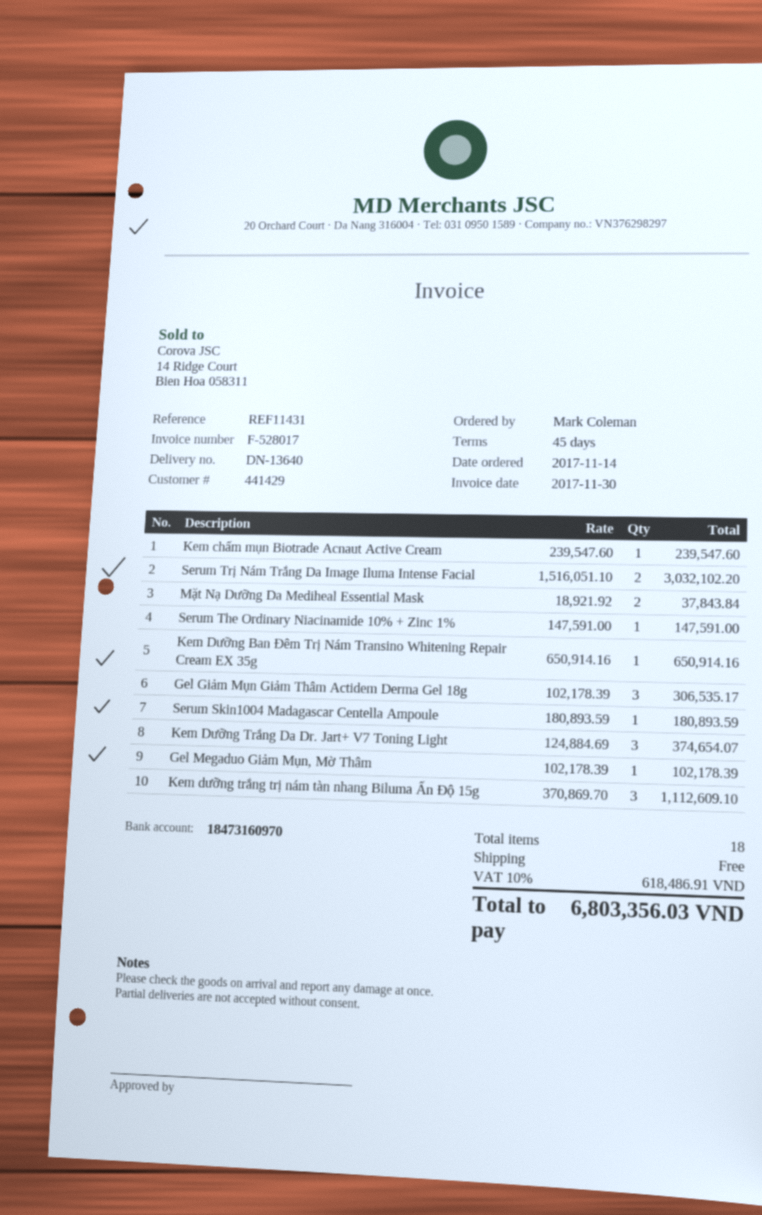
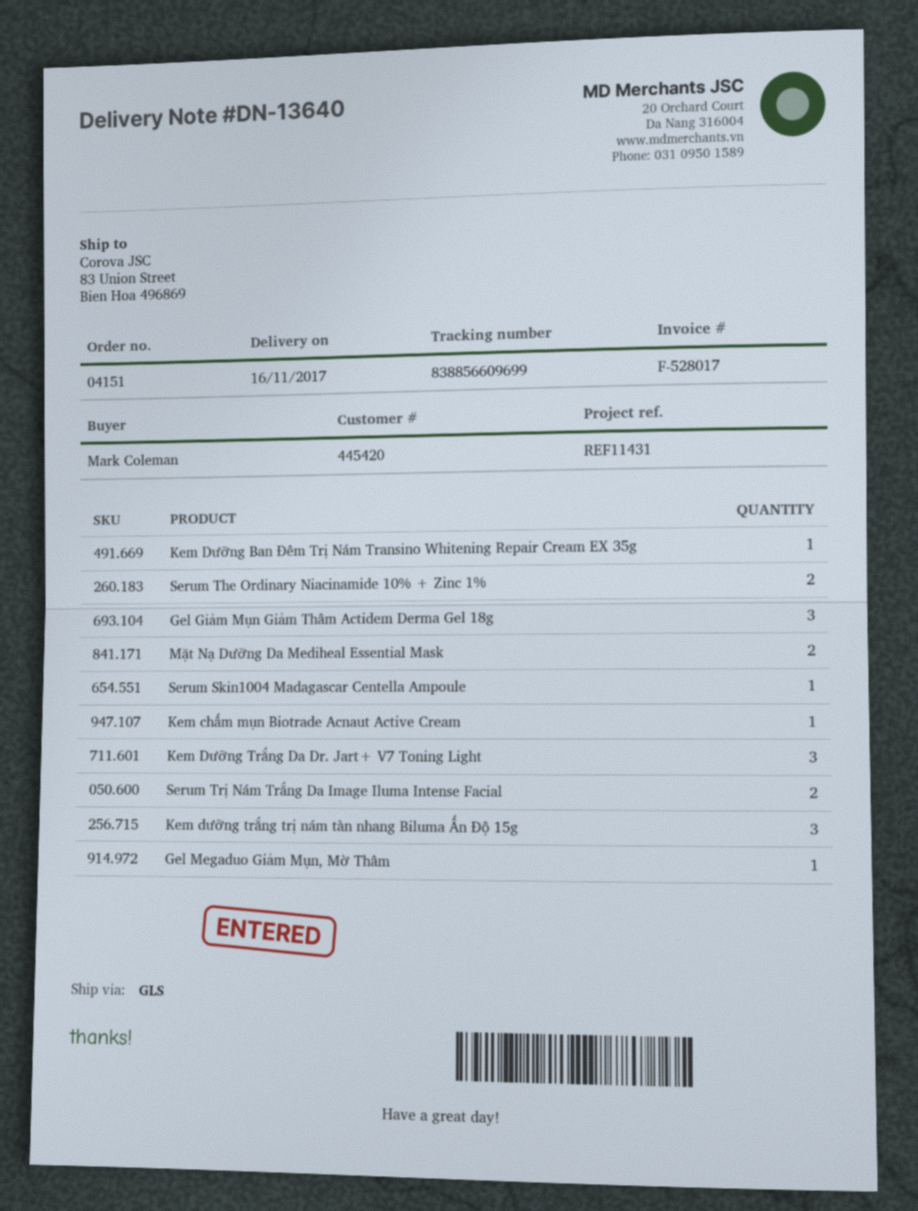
customer number: 441429 -> 445420
Serum The Ordinary Niacinamide 10% + Zinc 1%: 1 -> 2

